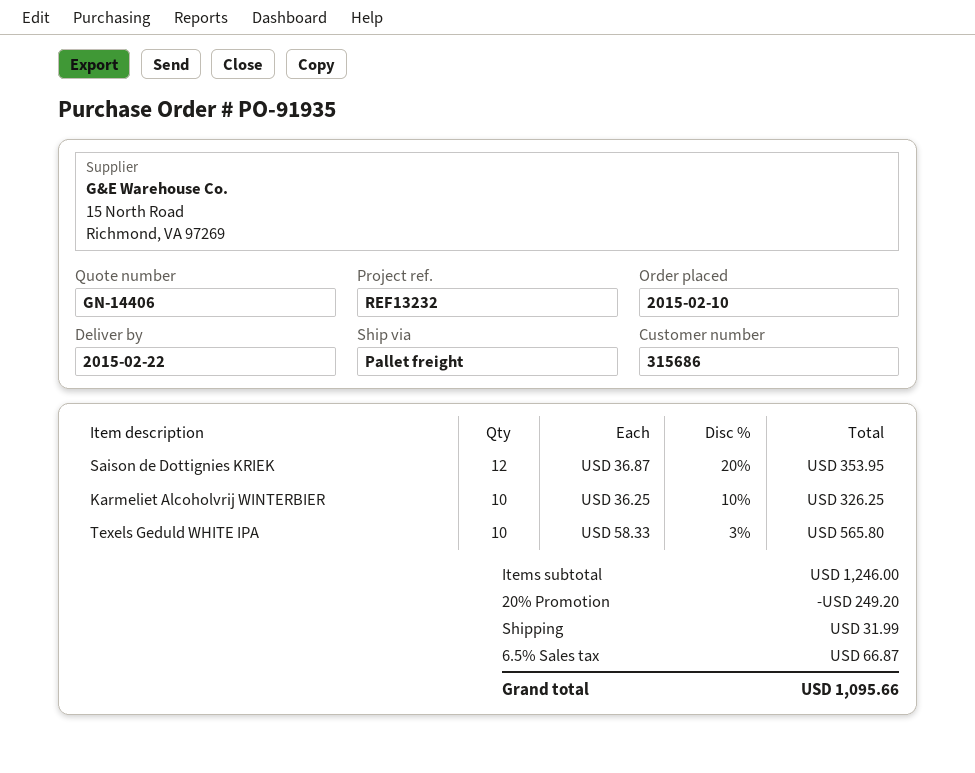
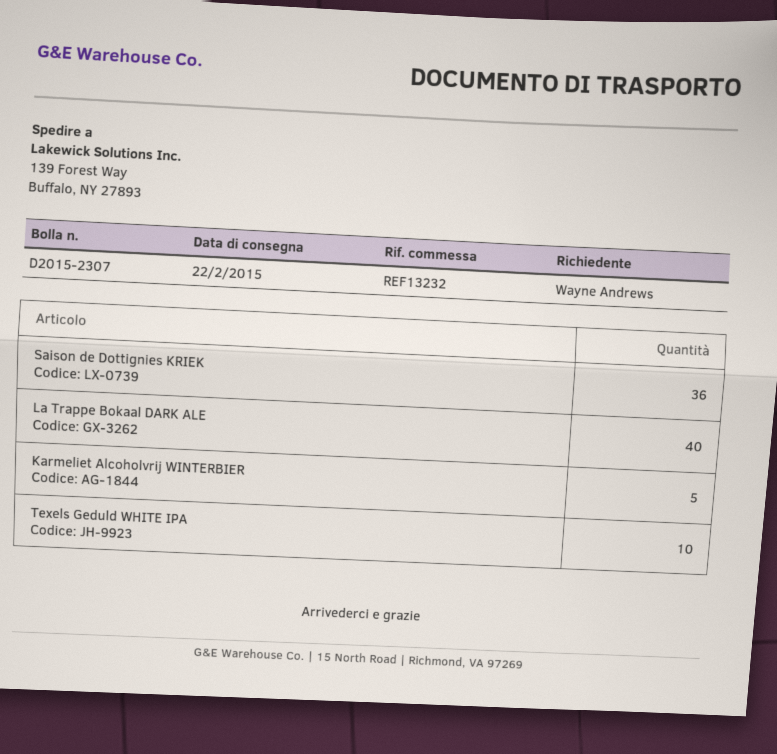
Saison de Dottignies KRIEK: 12 -> 36
Karmeliet Alcoholvrij WINTERBIER: 10 -> 5
La Trappe Bokaal DARK ALE: none -> 40

